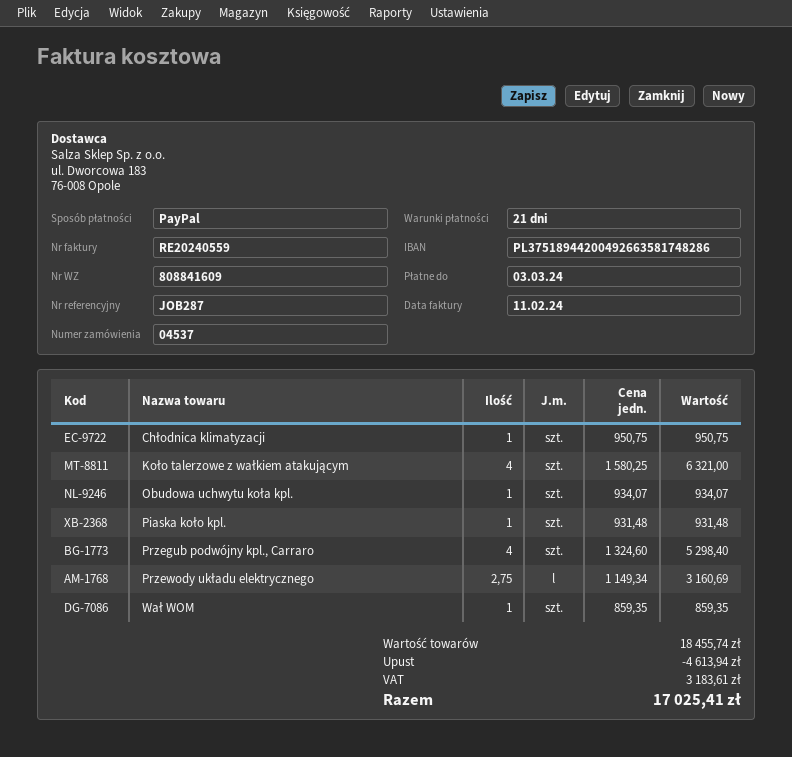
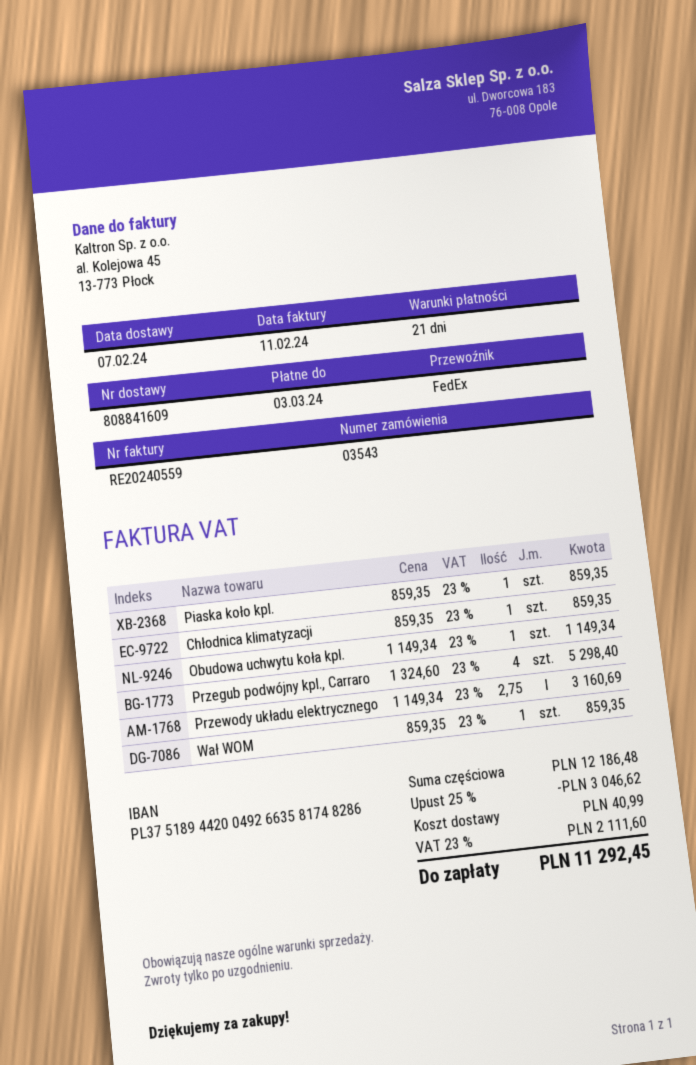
order number: 04537 -> 03543
Chłodnica klimatyzacji: 1 x 950.75 = 950.75 -> 1 x 859.35 = 859.35
Koło talerzowe z wałkiem atakującym: 4 x 1580.25 = 6321.00 -> none
Obudowa uchwytu koła kpl.: 1 x 934.07 = 934.07 -> 1 x 1149.34 = 1149.34
Piaska koło kpl.: 1 x 931.48 = 931.48 -> 1 x 859.35 = 859.35
subtotal: 18455.74 -> 12186.48
discount: 4613.94 -> 3046.62
shipping: none -> 40.99
tax: 3183.61 -> 2111.60
total: 17025.41 -> 11292.45

